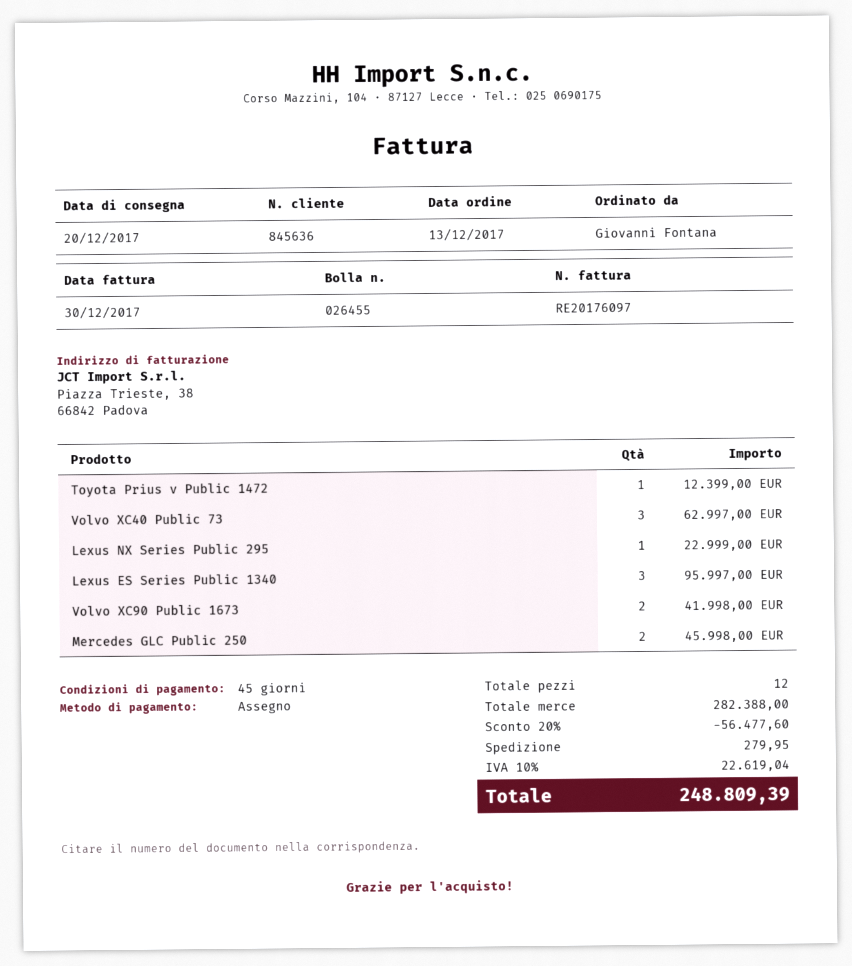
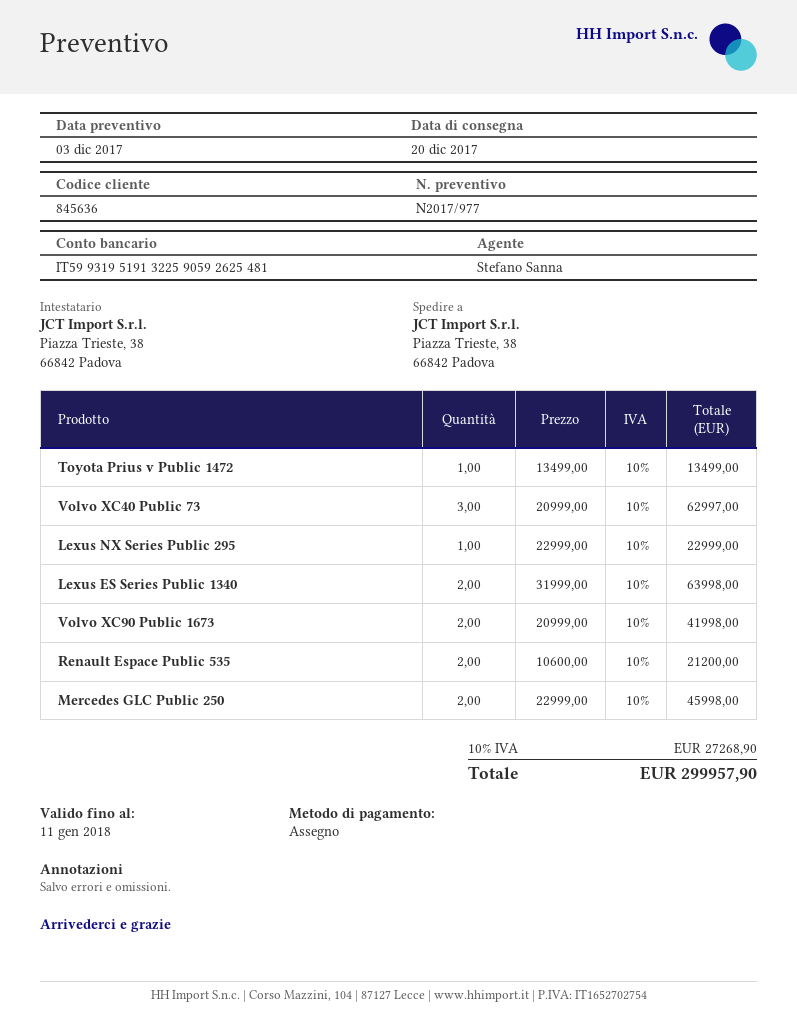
Toyota Prius v Public 1472: 1 for 12399.00 -> 1 for 13499.00
Lexus ES Series Public 1340: 3 for 95997.00 -> 2 for 63998.00
Renault Espace Public 535: none -> 2 for 21200.00
discount: 20% = 56477.60 -> none
shipping: 279.95 -> none
tax: 10% = 22619.04 -> 10% = 27268.90
total: 248809.39 -> 299957.90

